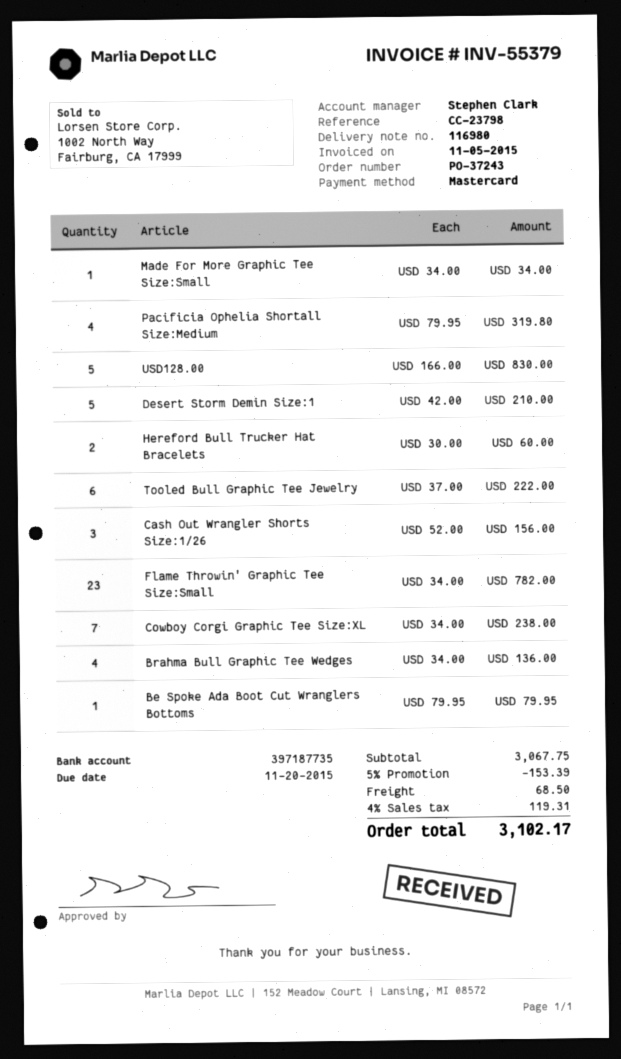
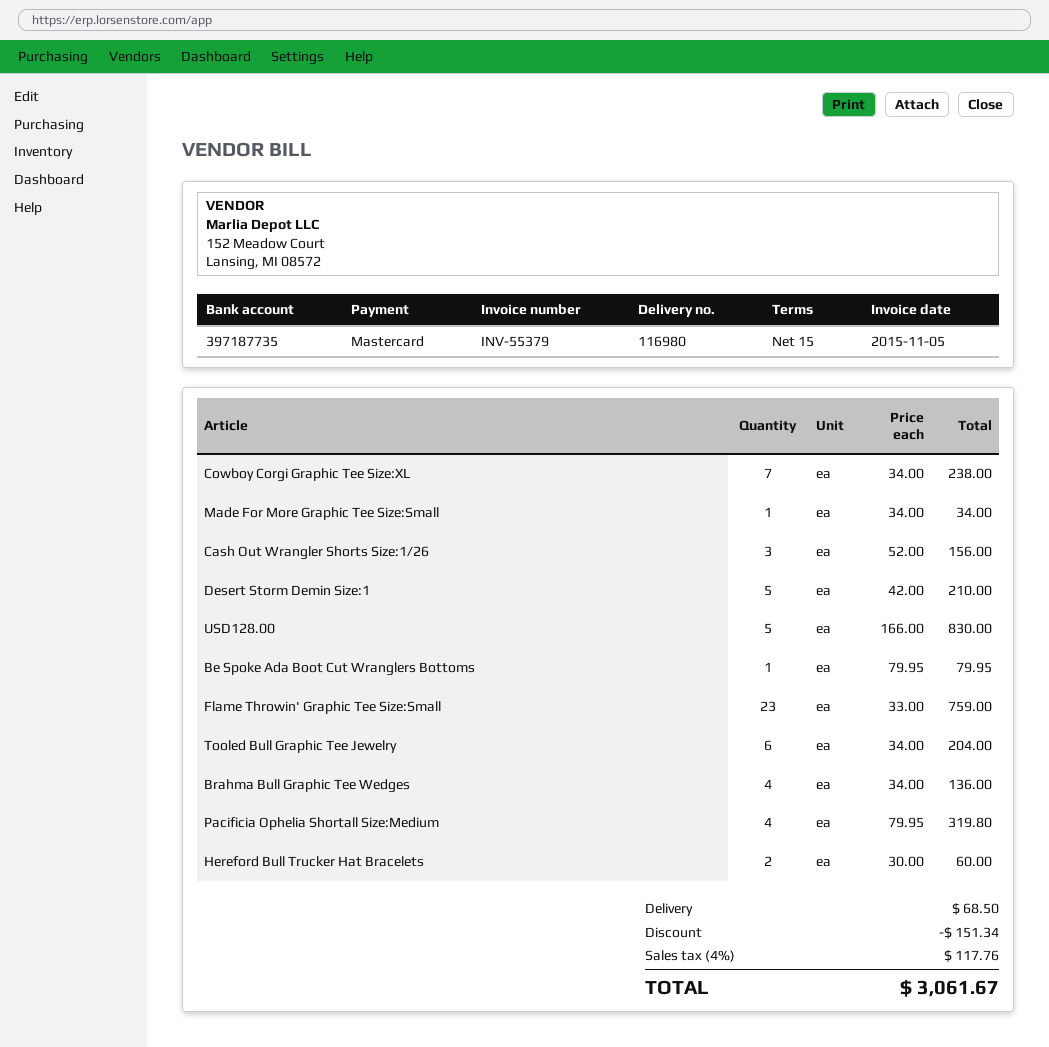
Tooled Bull Graphic Tee Jewelry: 6 x 37.00 = 222.00 -> 6 x 34.00 = 204.00
Flame Throwin' Graphic Tee Size:Small: 23 x 34.00 = 782.00 -> 23 x 33.00 = 759.00
discount: 153.39 -> 151.34
tax: 4% = 119.31 -> 4% = 117.76
total: 3102.17 -> 3061.67

